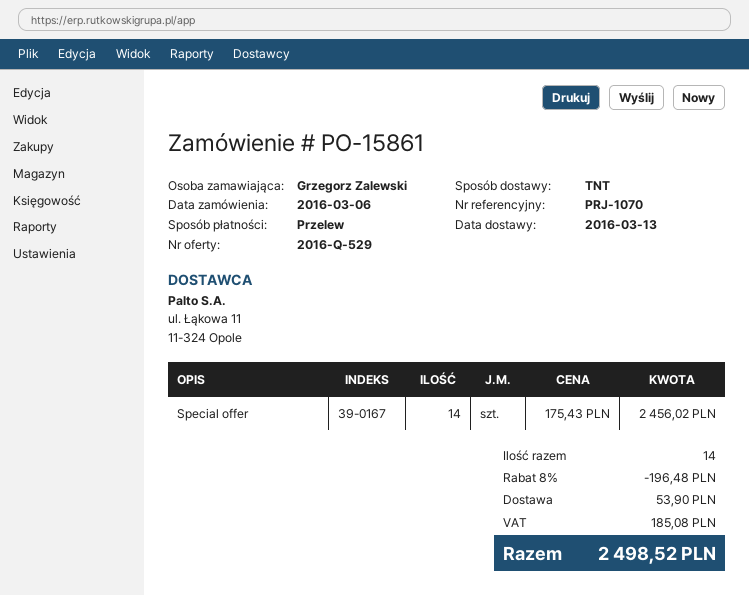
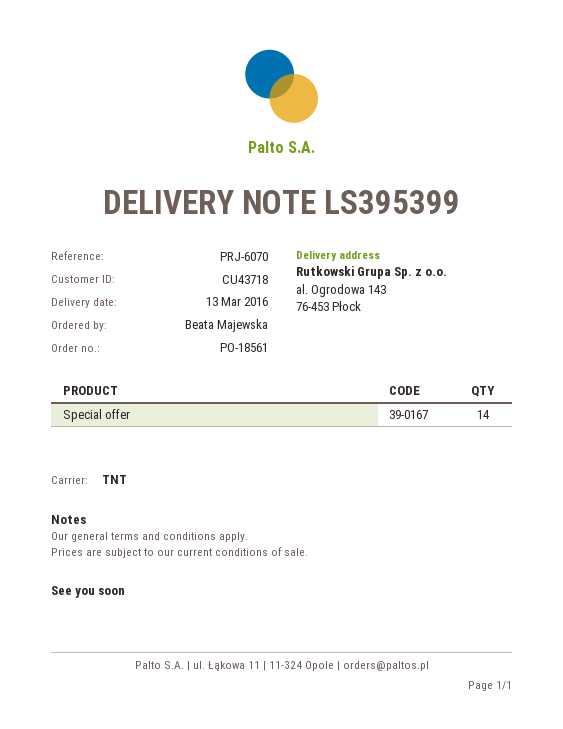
order number: PO-15861 -> PO-18561
reference: PRJ-1070 -> PRJ-6070
ordered by: Grzegorz Zalewski -> Beata Majewska

